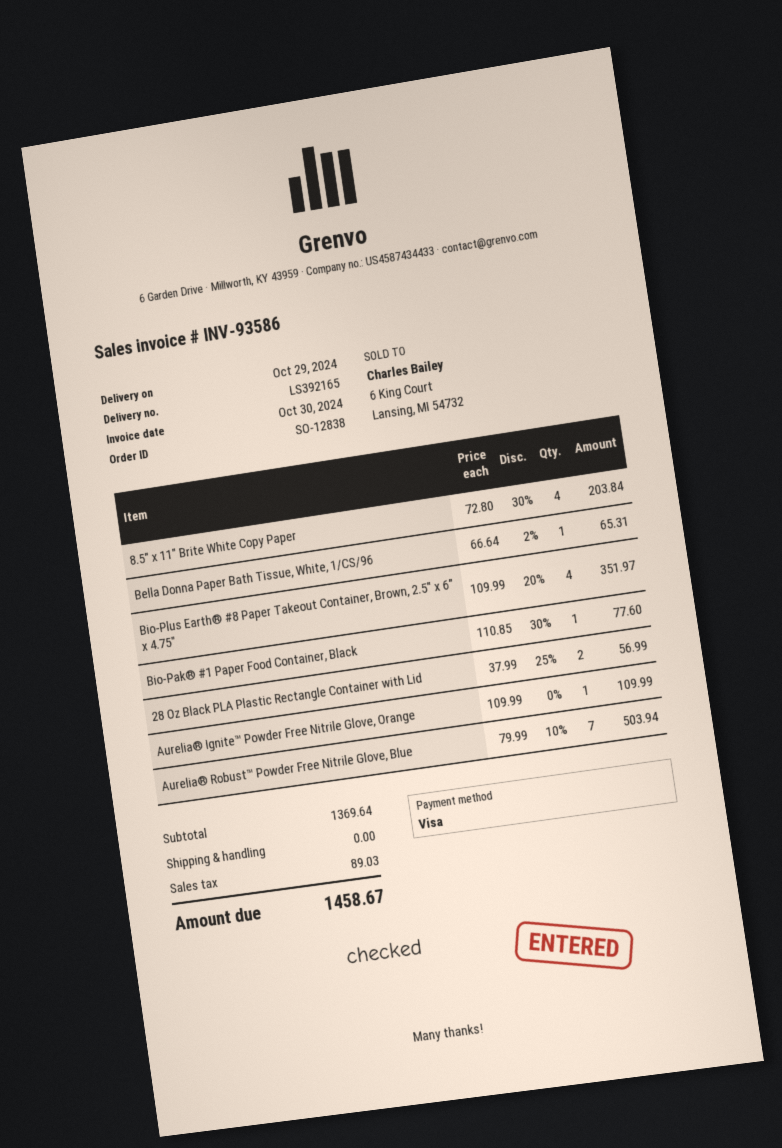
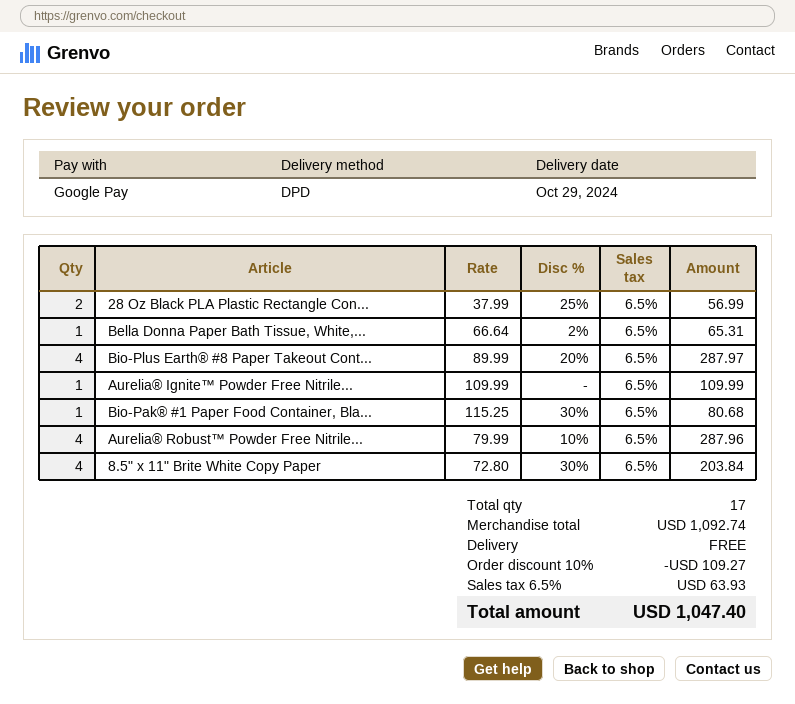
payment method: Visa -> Google Pay
Bio-Plus Earth® #8 Paper Takeout Container, Brown, 2.5" x 6" x 4.75": 4 x 109.99 - 20% = 351.97 -> 4 x 89.99 - 20% = 287.97
Bio-Pak® #1 Paper Food Container, Black: 1 x 110.85 - 30% = 77.60 -> 1 x 115.25 - 30% = 80.68
Aurelia® Robust™ Powder Free Nitrile Glove, Blue: 7 x 79.99 - 10% = 503.94 -> 4 x 79.99 - 10% = 287.96
subtotal: 1369.64 -> 1092.74
discount: none -> 10% = 109.27
tax: 89.03 -> 63.93
total: 1458.67 -> 1047.40

